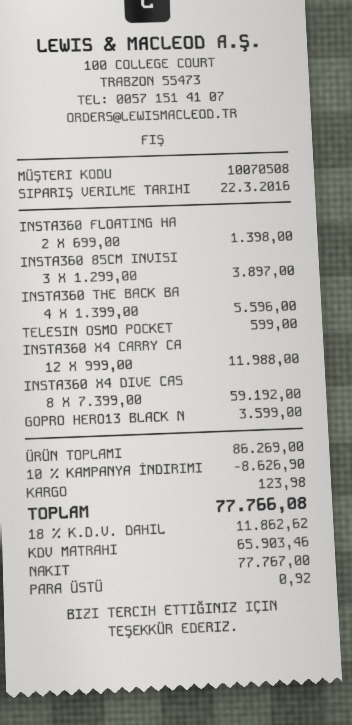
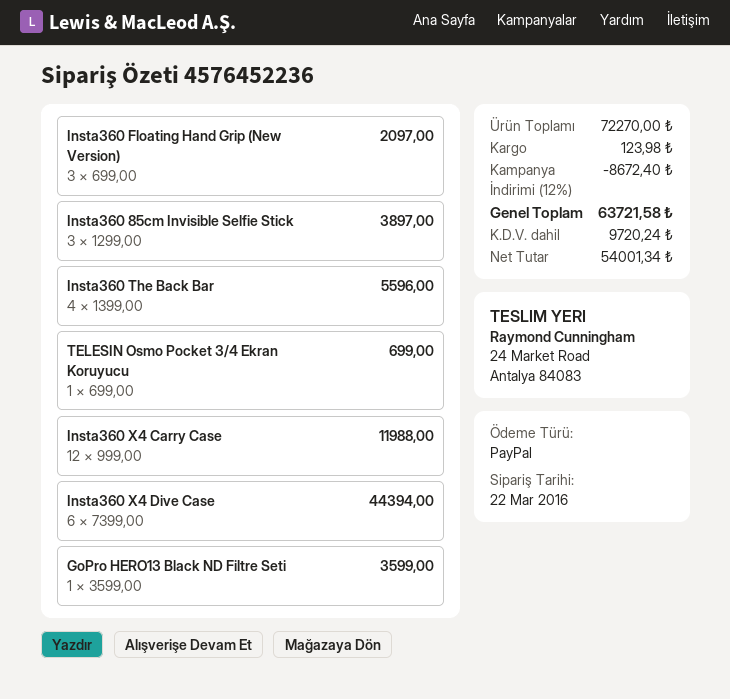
payment method: cash -> PayPal
INSTA360 FLOATING HA: 2 x 699.00 = 1398.00 -> 3 x 699.00 = 2097.00
TELESIN OSMO POCKET: 1 x 599.00 = 599.00 -> 1 x 699.00 = 699.00
INSTA360 X4 DIVE CAS: 8 x 7399.00 = 59192.00 -> 6 x 7399.00 = 44394.00
subtotal: 86269.00 -> 72270.00
discount: 10% = 8626.90 -> 12% = 8672.40
net: 65903.46 -> 54001.34
tax: 11862.62 -> 9720.24
total: 77766.08 -> 63721.58

